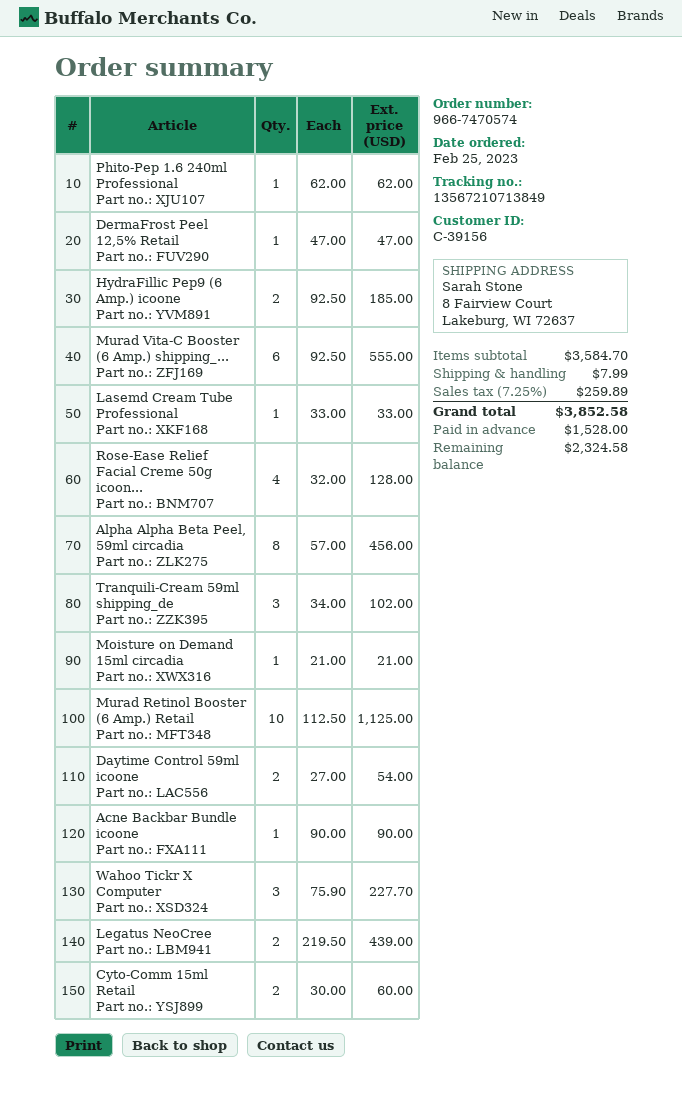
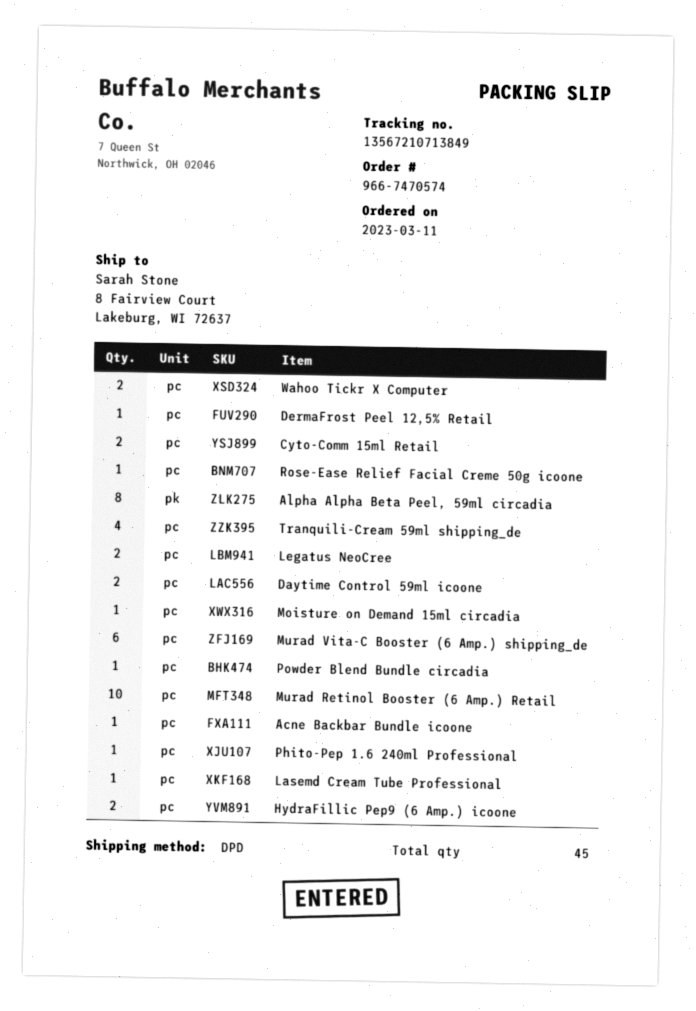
order date: 2023-02-25 -> 2023-03-11
Rose-Ease Relief Facial Creme 50g icoon...: 4 -> 1
Tranquili-Cream 59ml shipping_de: 3 -> 4
Wahoo Tickr X Computer: 3 -> 2
Powder Blend Bundle circadia: none -> 1

